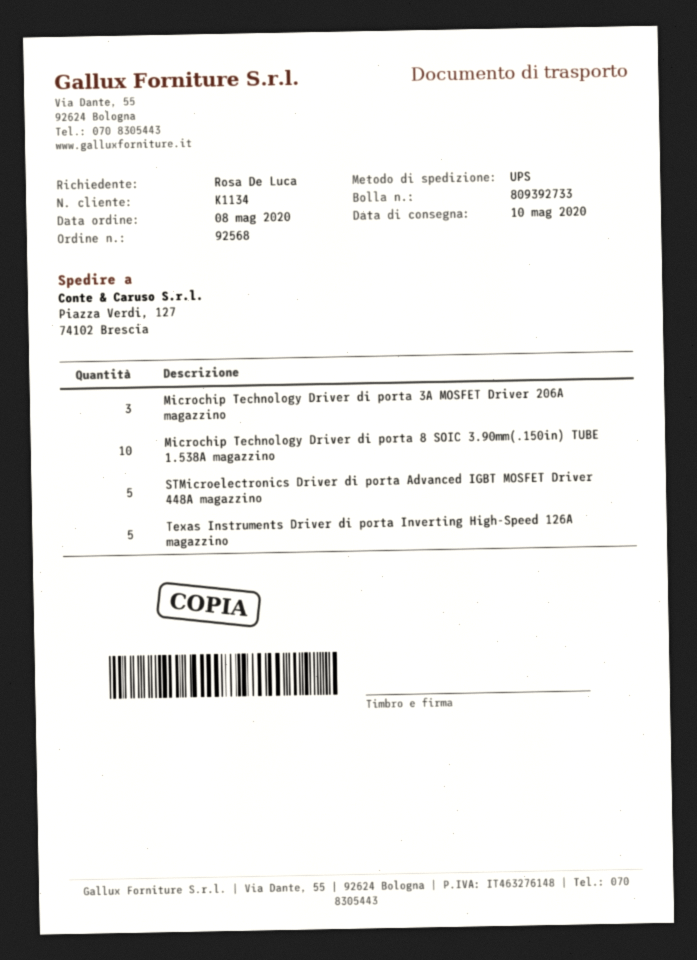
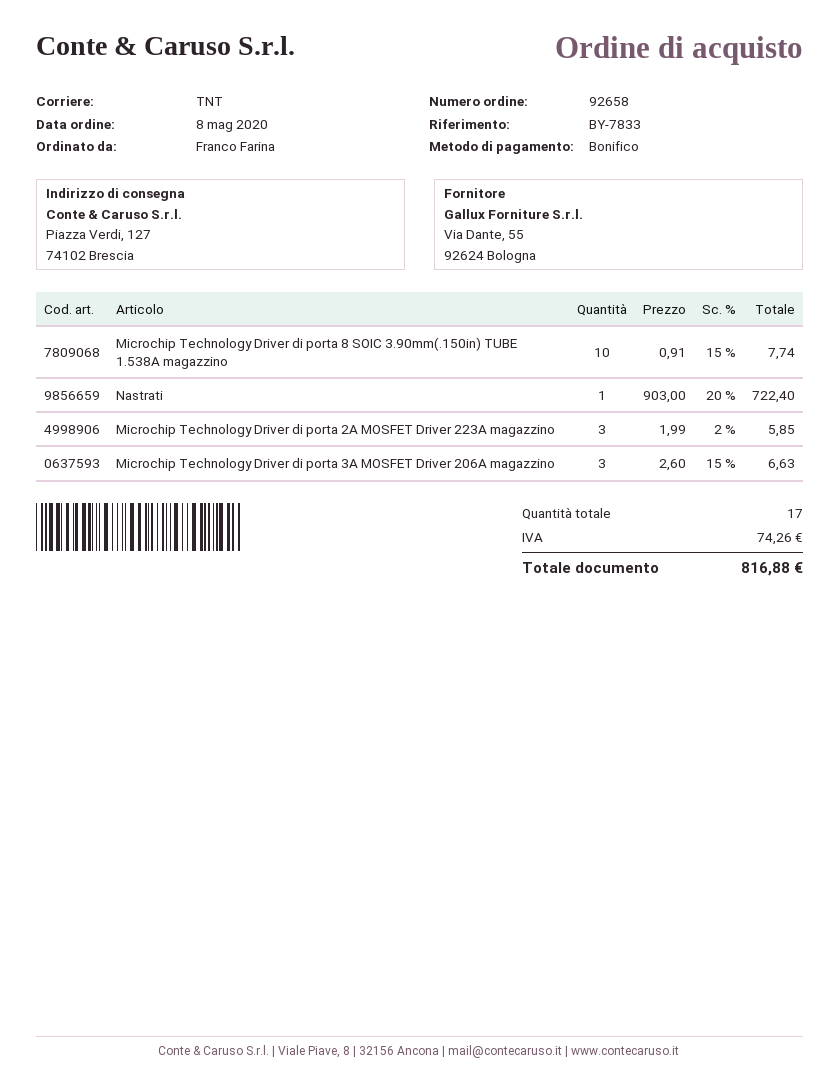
order number: 92568 -> 92658
ordered by: Rosa De Luca -> Franco Farina
shipping method: UPS -> TNT
STMicroelectronics Driver di porta Advanced IGBT MOSFET Driver 448A magazzino: 5 -> none
Texas Instruments Driver di porta Inverting High-Speed 126A magazzino: 5 -> none
Nastrati: none -> 1
Microchip Technology Driver di porta 2A MOSFET Driver 223A magazzino: none -> 3

